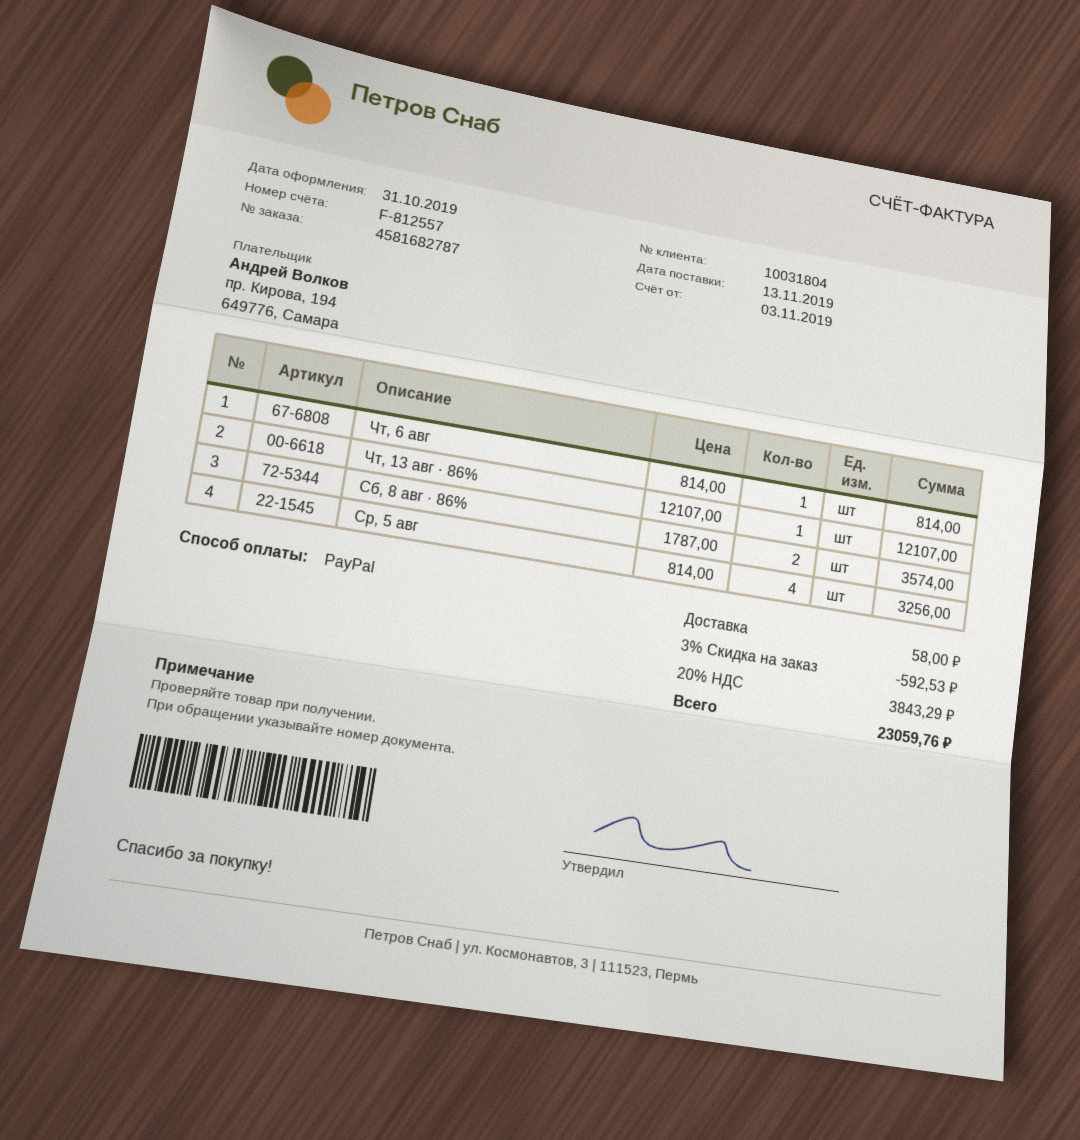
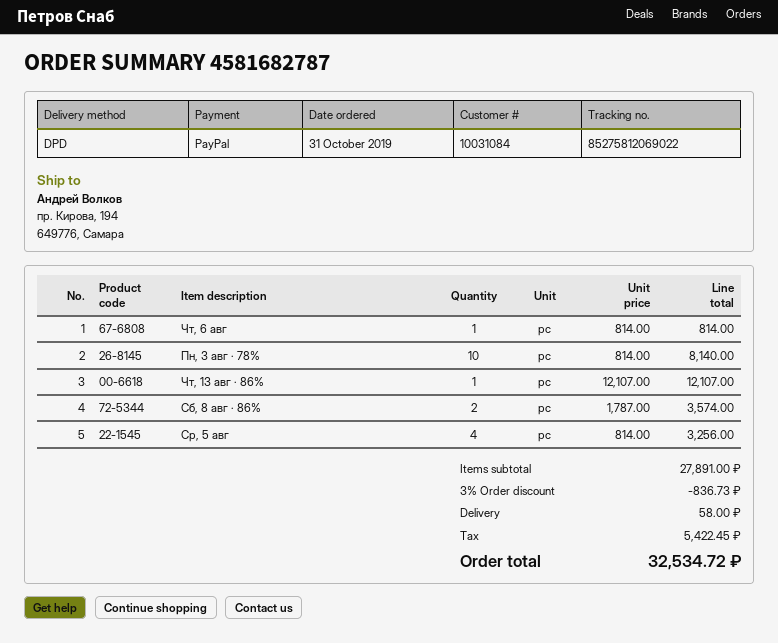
customer number: 10031804 -> 10031084
Пн, 3 авг · 78%: none -> 10 x 814.00 = 8140.00
discount: 3% = 592.53 -> 3% = 836.73
tax: 3843.29 -> 5422.45
total: 23059.76 -> 32534.72

